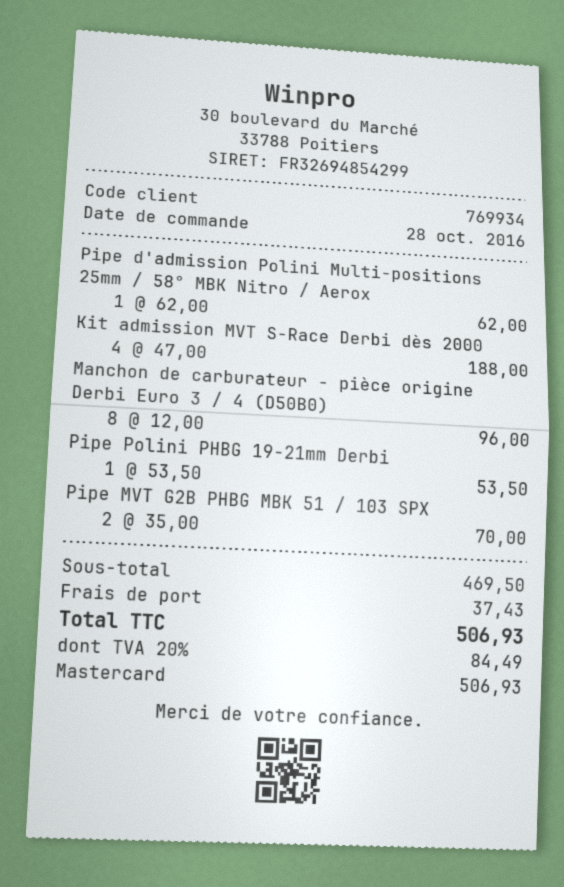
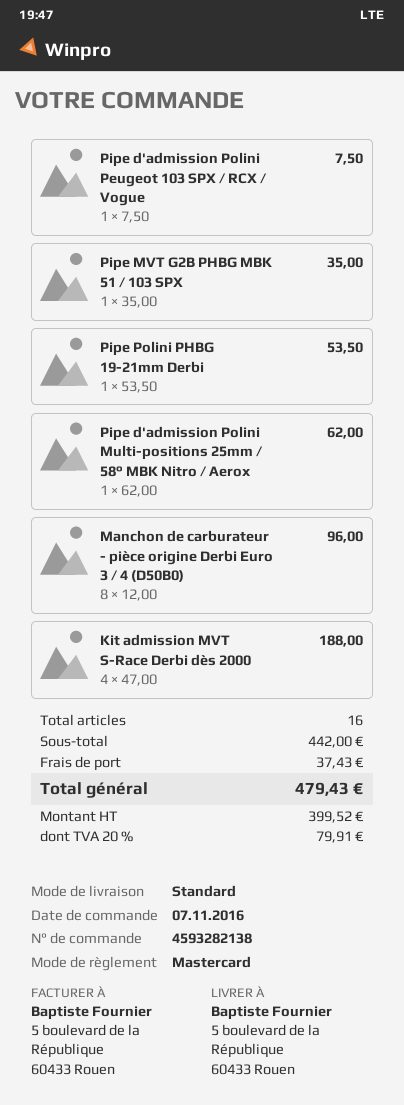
order date: 2016-10-28 -> 2016-11-07
Pipe MVT G2B PHBG MBK 51 / 103 SPX: 2 x 35.00 = 70.00 -> 1 x 35.00 = 35.00
Pipe d'admission Polini Peugeot 103 SPX / RCX / Vogue: none -> 1 x 7.50 = 7.50
subtotal: 469.50 -> 442.00
tax: 20% = 84.49 -> 20% = 79.91
total: 506.93 -> 479.43

